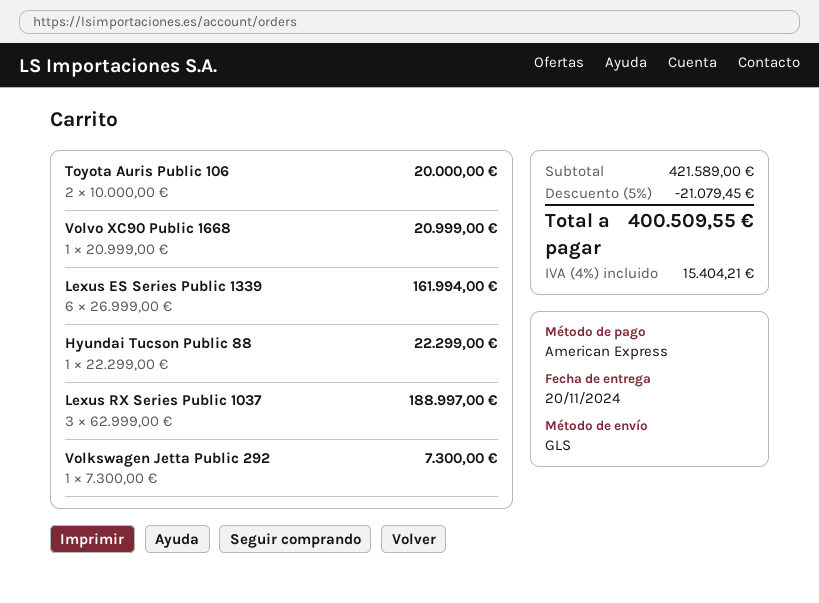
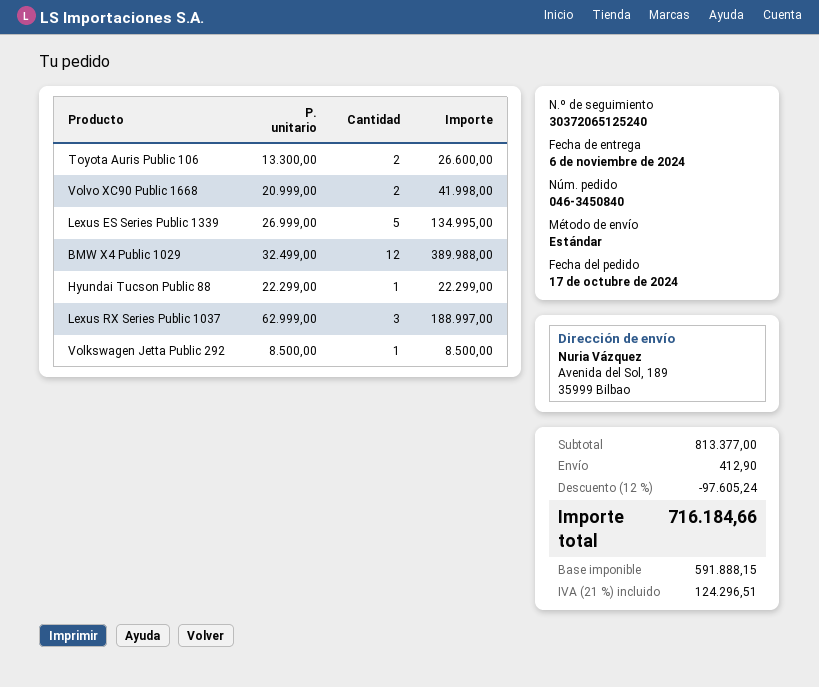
delivery date: 2024-11-20 -> 2024-11-06
shipping method: GLS -> standard
Toyota Auris Public 106: 2 x 10000.00 = 20000.00 -> 2 x 13300.00 = 26600.00
Volvo XC90 Public 1668: 1 x 20999.00 = 20999.00 -> 2 x 20999.00 = 41998.00
Lexus ES Series Public 1339: 6 x 26999.00 = 161994.00 -> 5 x 26999.00 = 134995.00
Volkswagen Jetta Public 292: 1 x 7300.00 = 7300.00 -> 1 x 8500.00 = 8500.00
BMW X4 Public 1029: none -> 12 x 32499.00 = 389988.00
subtotal: 421589.00 -> 813377.00
discount: 5% = 21079.45 -> 12% = 97605.24
shipping: none -> 412.90
tax: 4% = 15404.21 -> 21% = 124296.51
total: 400509.55 -> 716184.66

